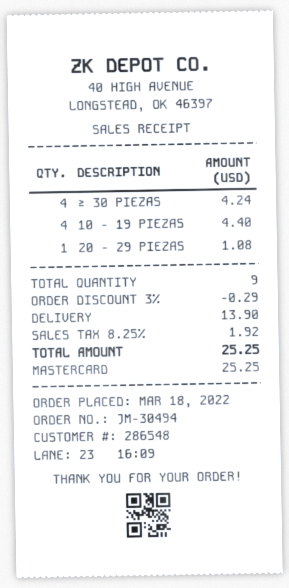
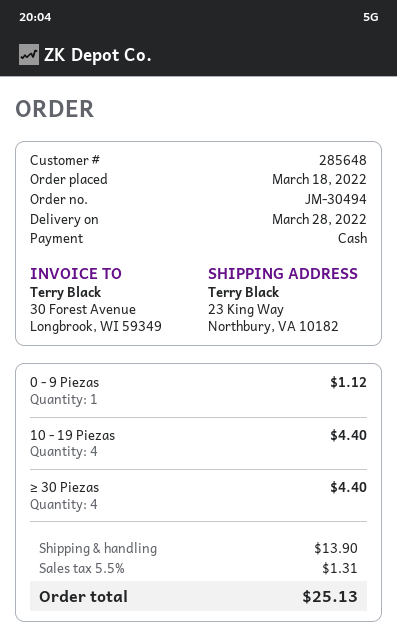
customer number: 286548 -> 285648
payment method: Mastercard -> cash
≥ 30 PIEZAS: 4 for 4.24 -> 4 for 4.40
20 - 29 PIEZAS: 1 for 1.08 -> none
0 - 9 Piezas: none -> 1 for 1.12
discount: 3% = 0.29 -> none
tax: 8.25% = 1.92 -> 5.5% = 1.31
total: 25.25 -> 25.13

